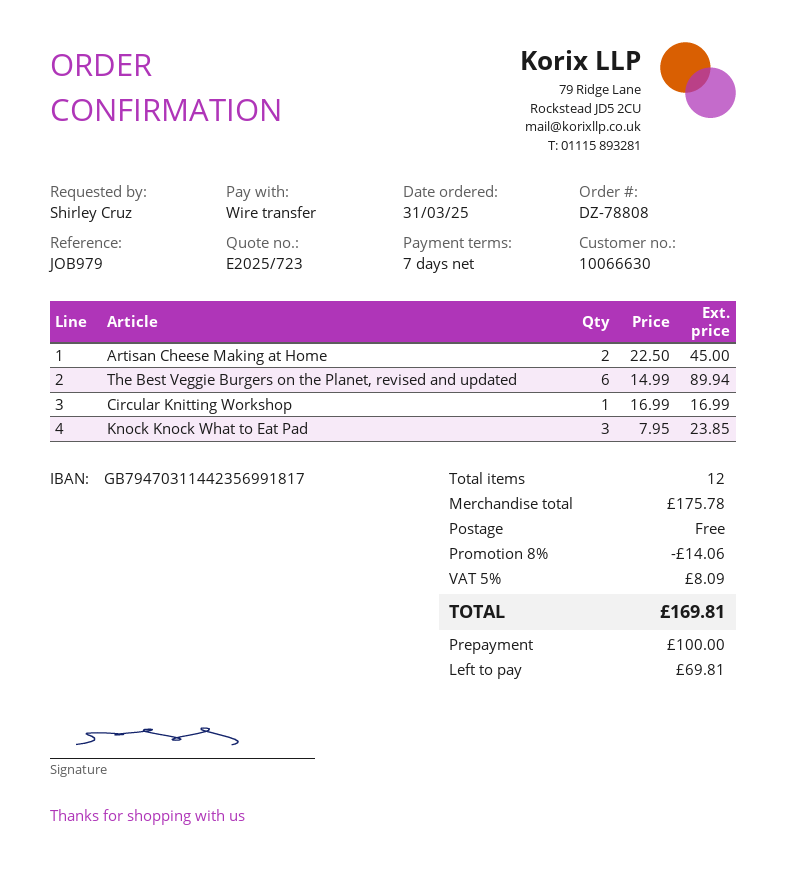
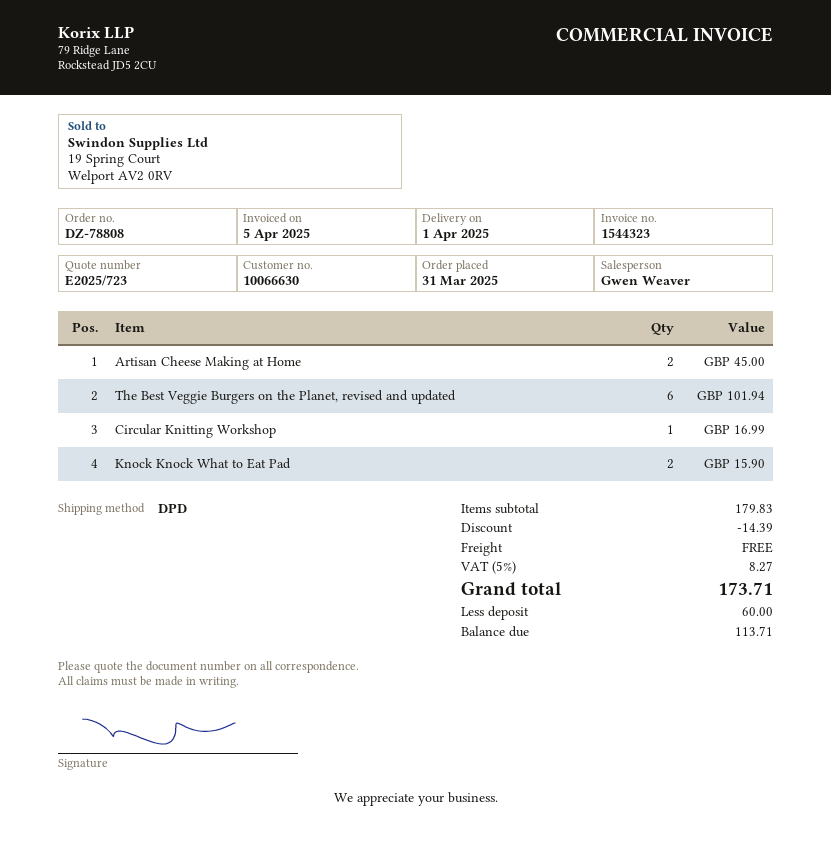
The Best Veggie Burgers on the Planet, revised and updated: 6 for 89.94 -> 6 for 101.94
Knock Knock What to Eat Pad: 3 for 23.85 -> 2 for 15.90
subtotal: 175.78 -> 179.83
discount: 14.06 -> 14.39
tax: 5% = 8.09 -> 5% = 8.27
total: 169.81 -> 173.71
deposit: 100.00 -> 60.00
balance: 69.81 -> 113.71

